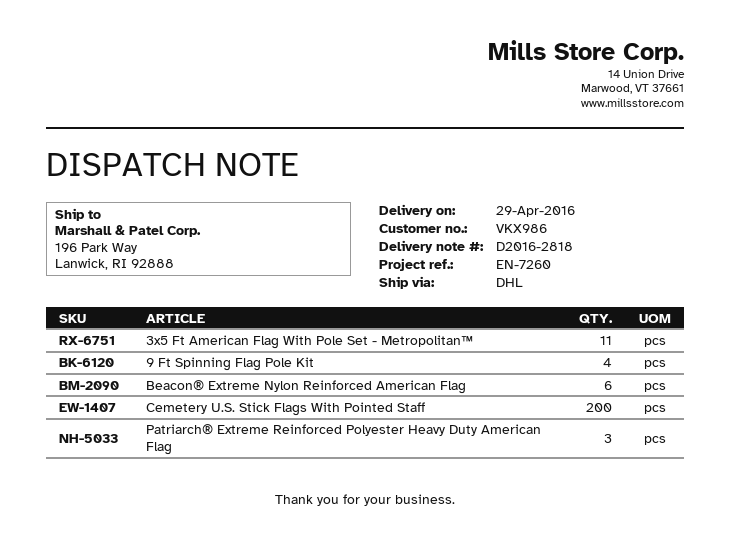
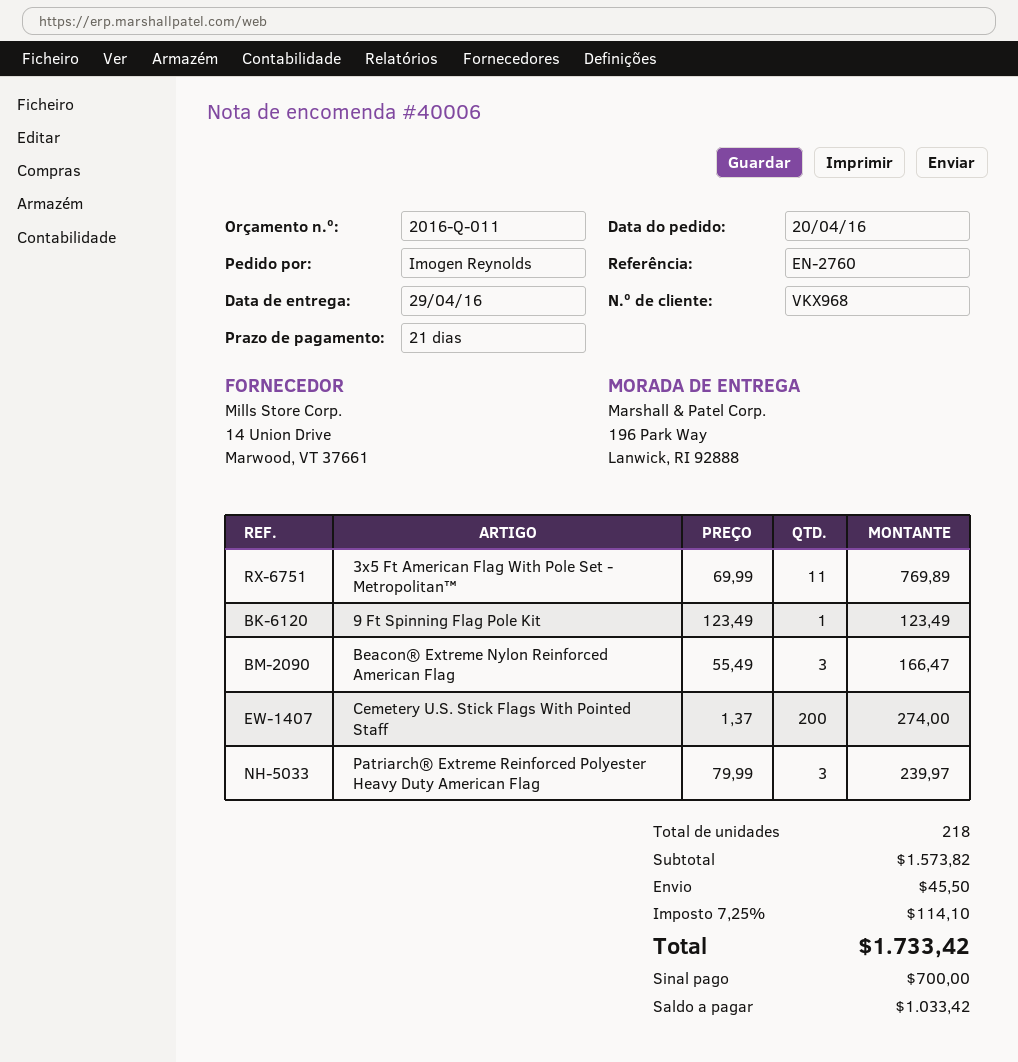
customer number: VKX986 -> VKX968
reference: EN-7260 -> EN-2760
9 Ft Spinning Flag Pole Kit: 4 -> 1
Beacon® Extreme Nylon Reinforced American Flag: 6 -> 3

